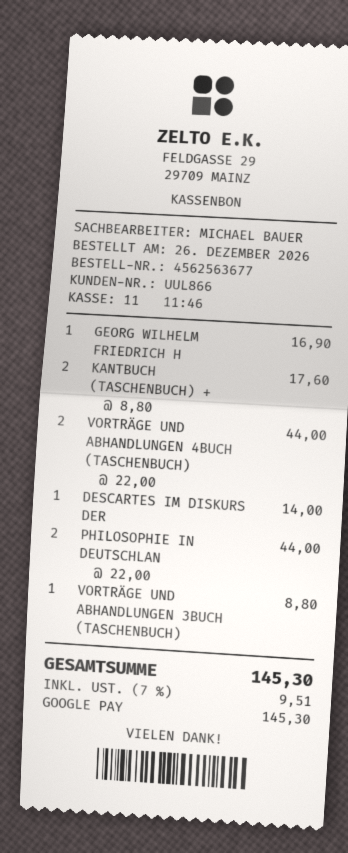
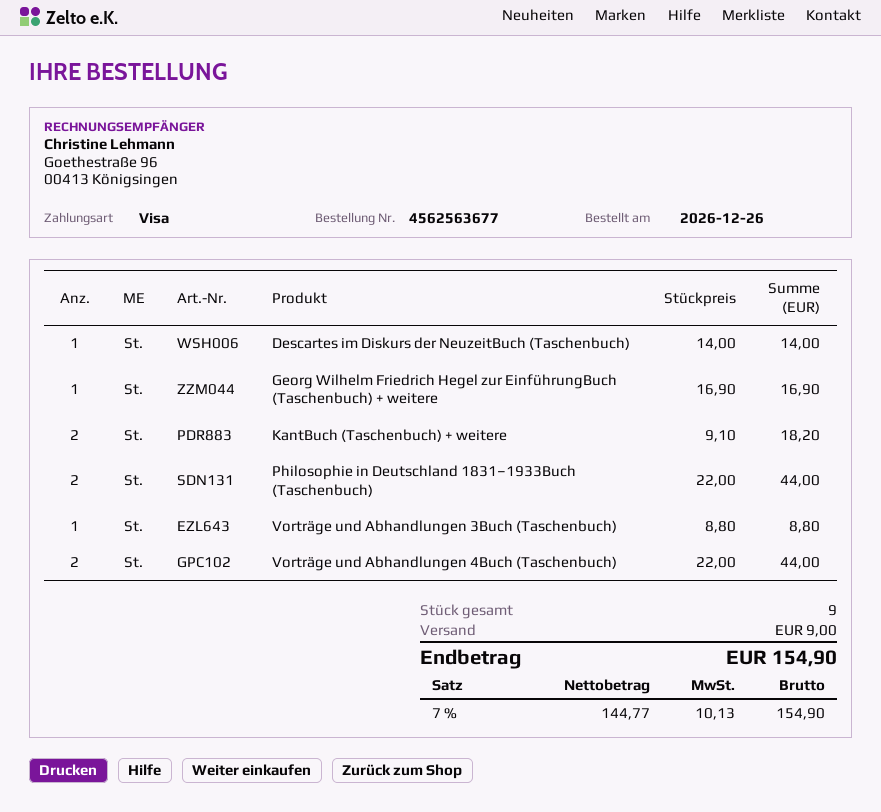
payment method: Google Pay -> Visa
KANTBUCH (TASCHENBUCH) +: 2 x 8.80 = 17.60 -> 2 x 9.10 = 18.20
shipping: none -> 9.00
tax: 7% = 9.51 -> 7% = 10.13
total: 145.30 -> 154.90

